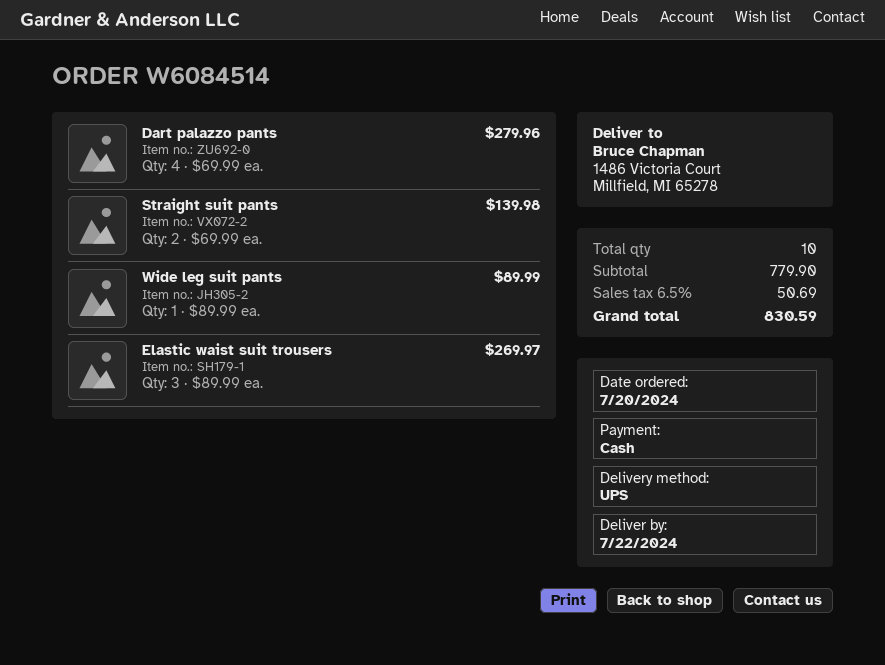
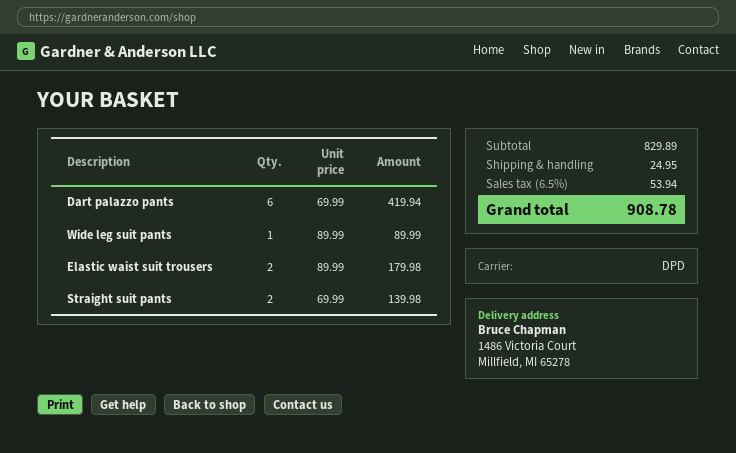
shipping method: UPS -> DPD
Dart palazzo pants: 4 x 69.99 = 279.96 -> 6 x 69.99 = 419.94
Elastic waist suit trousers: 3 x 89.99 = 269.97 -> 2 x 89.99 = 179.98
subtotal: 779.90 -> 829.89
shipping: none -> 24.95
tax: 6.5% = 50.69 -> 6.5% = 53.94
total: 830.59 -> 908.78

